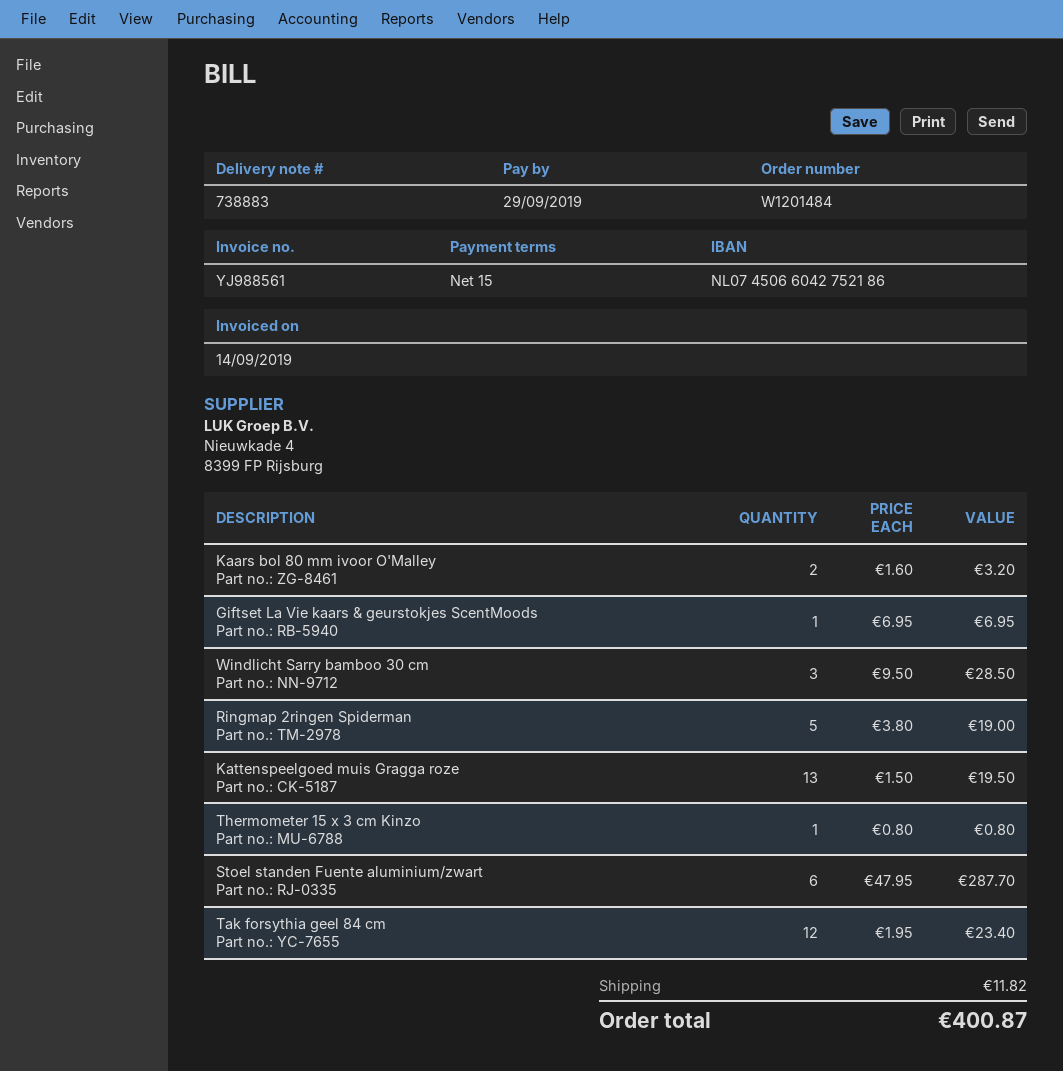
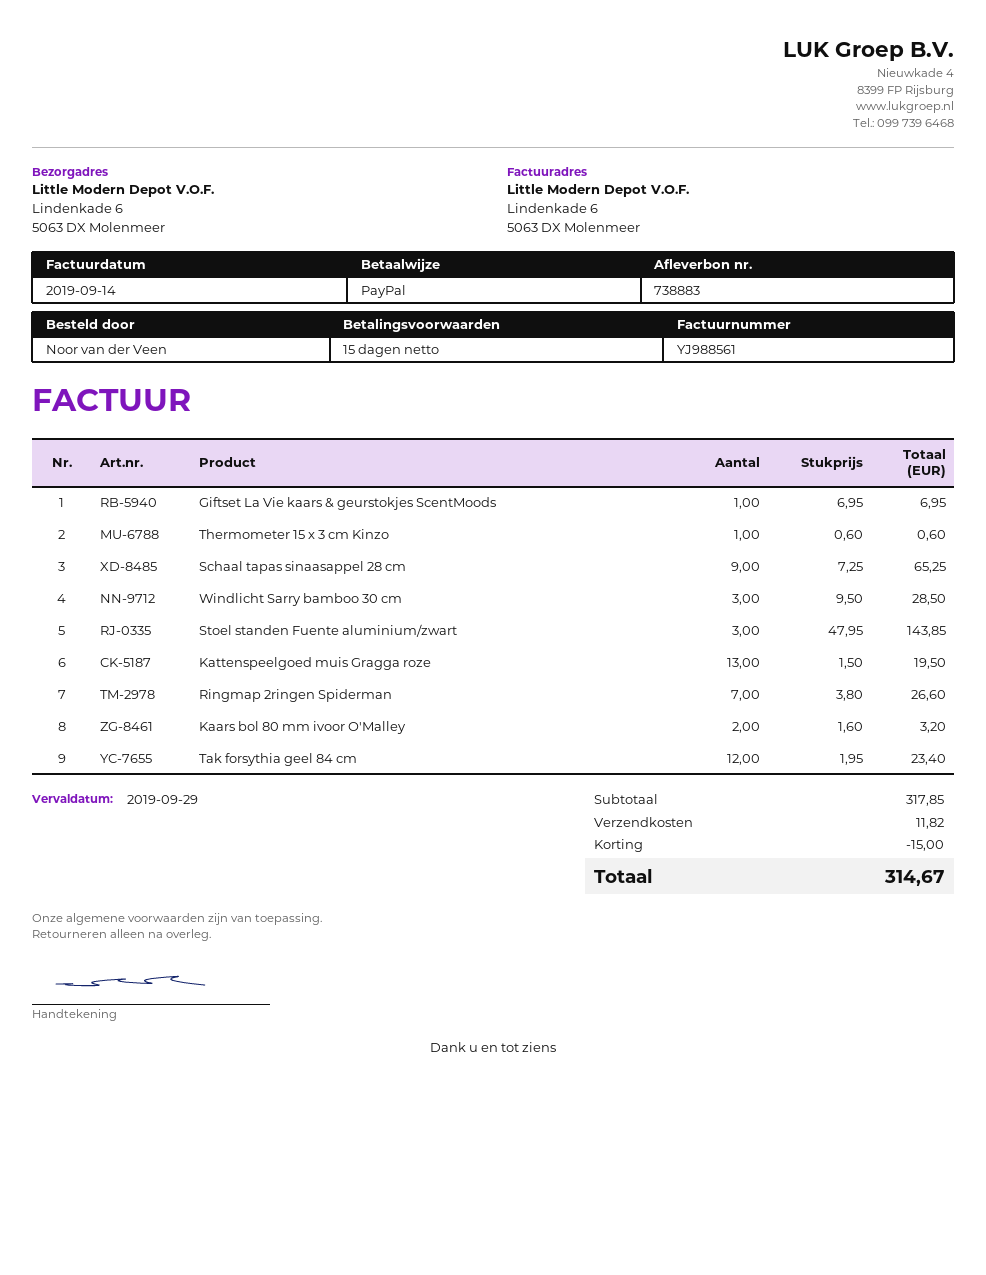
Ringmap 2ringen Spiderman: 5 x 3.80 = 19.00 -> 7 x 3.80 = 26.60
Thermometer 15 x 3 cm Kinzo: 1 x 0.80 = 0.80 -> 1 x 0.60 = 0.60
Stoel standen Fuente aluminium/zwart: 6 x 47.95 = 287.70 -> 3 x 47.95 = 143.85
Schaal tapas sinaasappel 28 cm: none -> 9 x 7.25 = 65.25
discount: none -> 15.00
total: 400.87 -> 314.67

